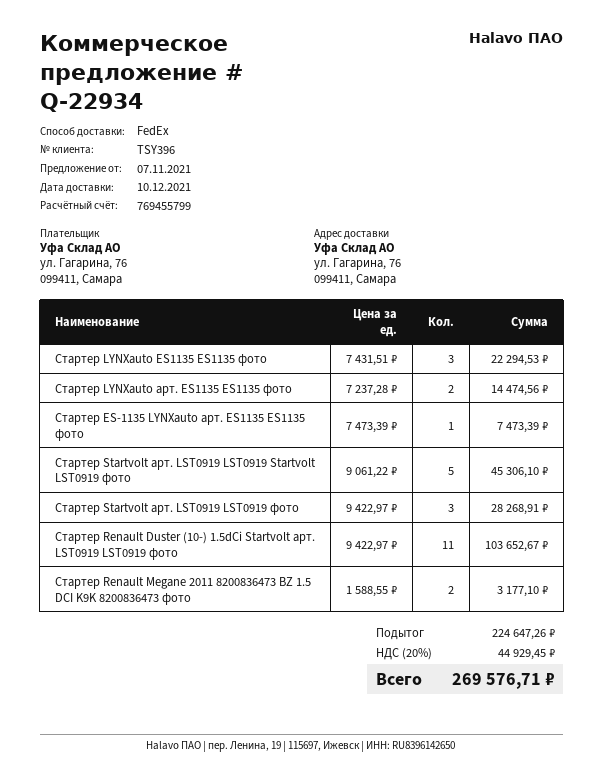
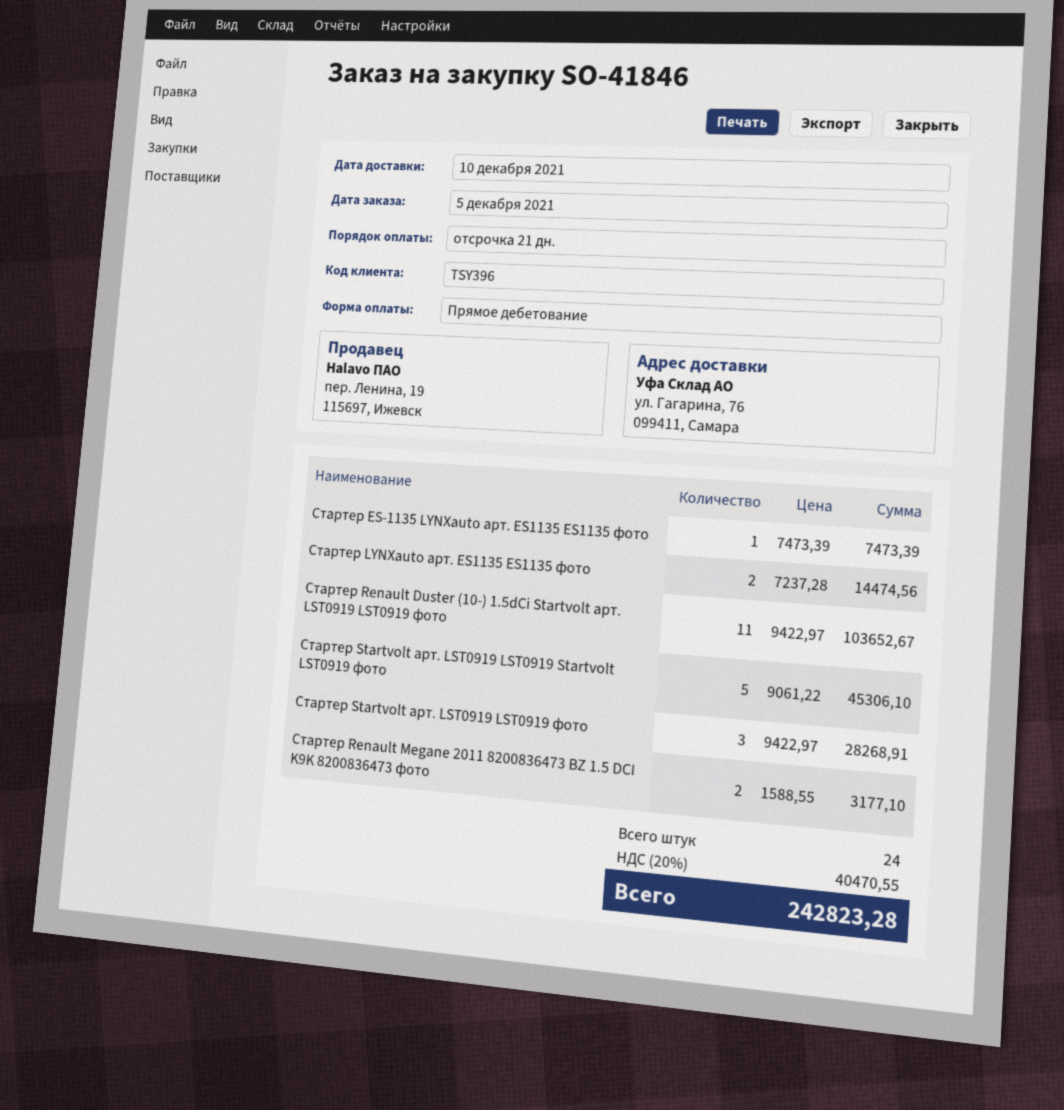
Стартер LYNXauto ES1135 ES1135 фото: 3 x 7431.51 = 22294.53 -> none
tax: 20% = 44929.45 -> 20% = 40470.55
total: 269576.71 -> 242823.28

